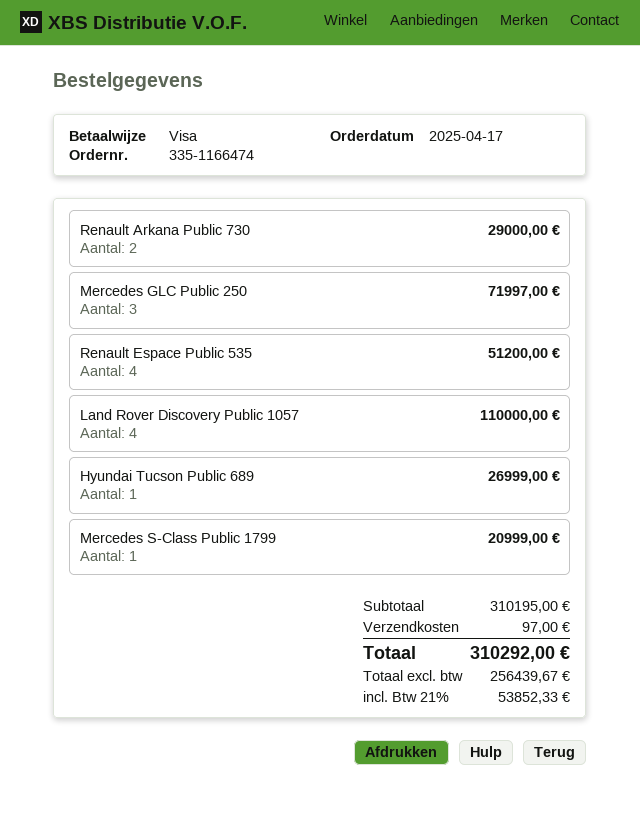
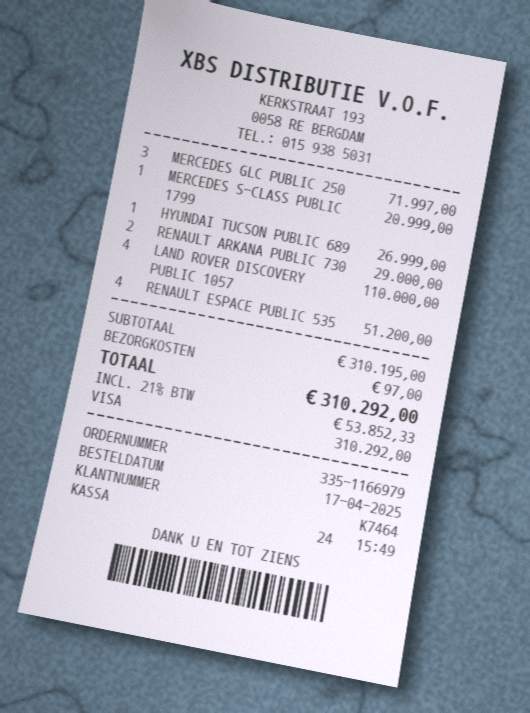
order number: 335-1166474 -> 335-1166979

